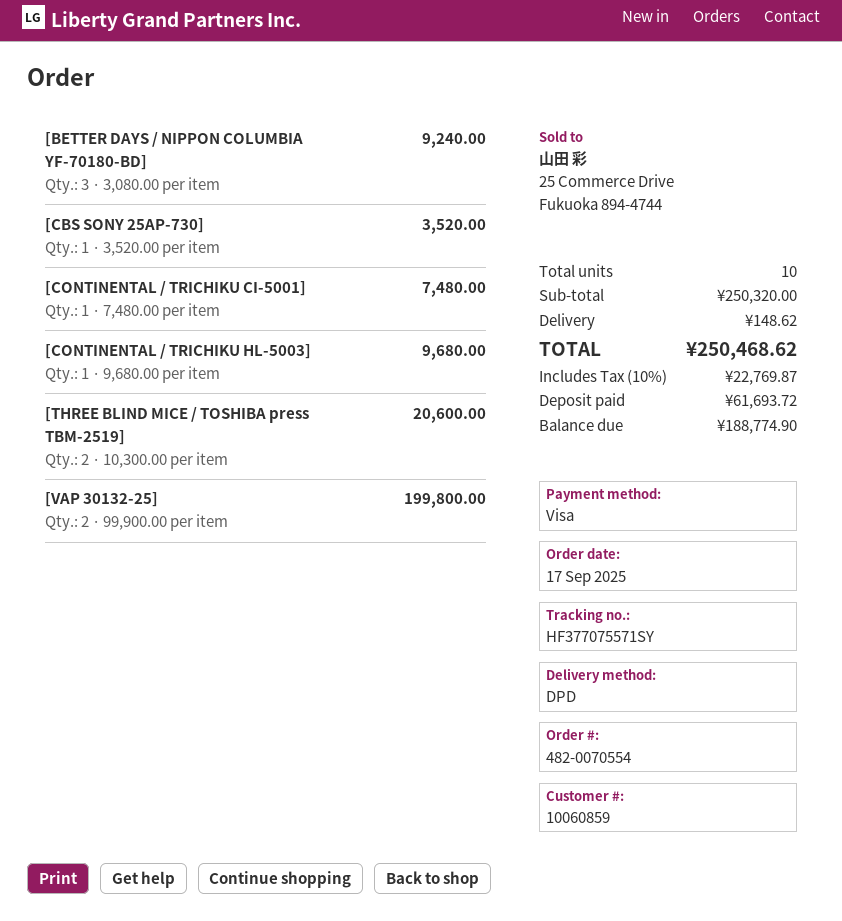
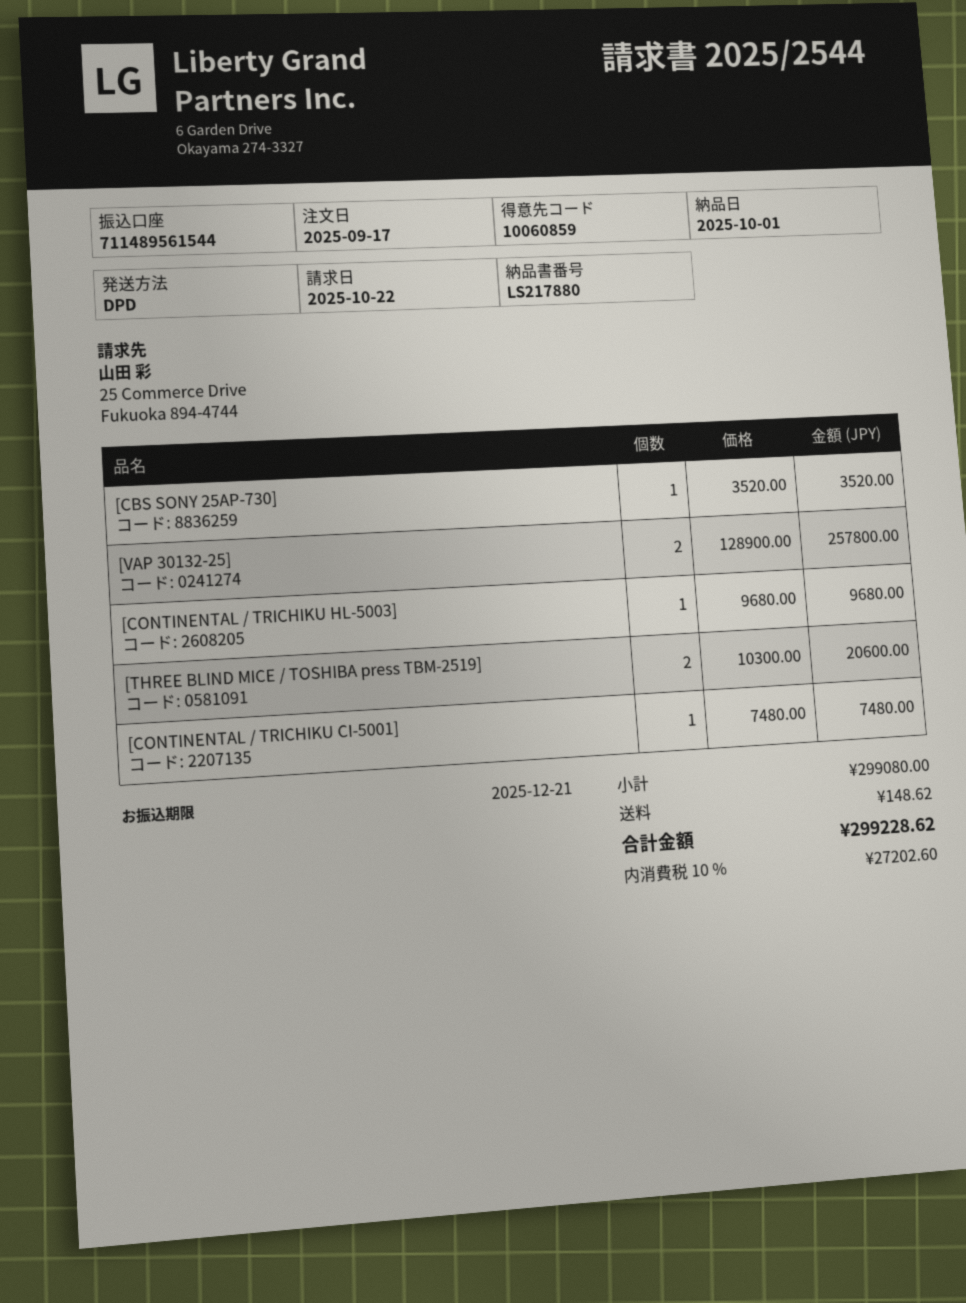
[BETTER DAYS / NIPPON COLUMBIA YF-70180-BD]: 3 x 3080.00 = 9240.00 -> none
[VAP 30132-25]: 2 x 99900.00 = 199800.00 -> 2 x 128900.00 = 257800.00
subtotal: 250320.00 -> 299080.00
tax: 10% = 22769.87 -> 10% = 27202.60
total: 250468.62 -> 299228.62

